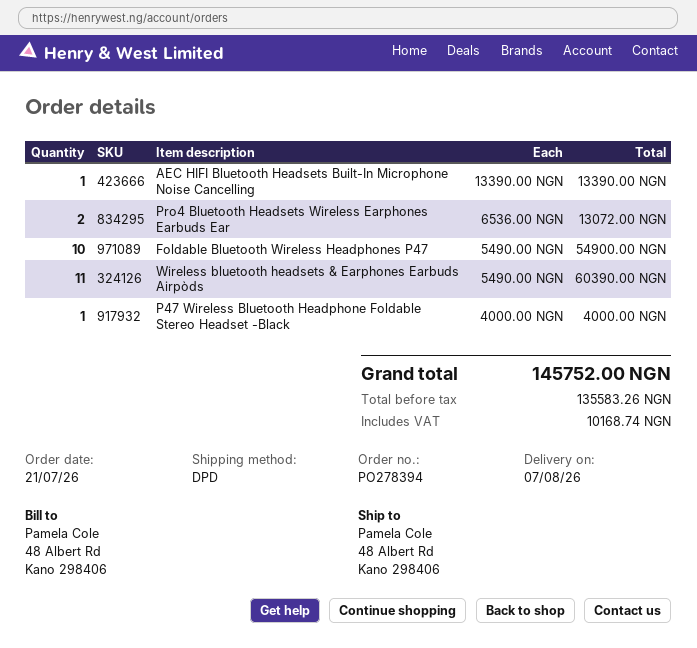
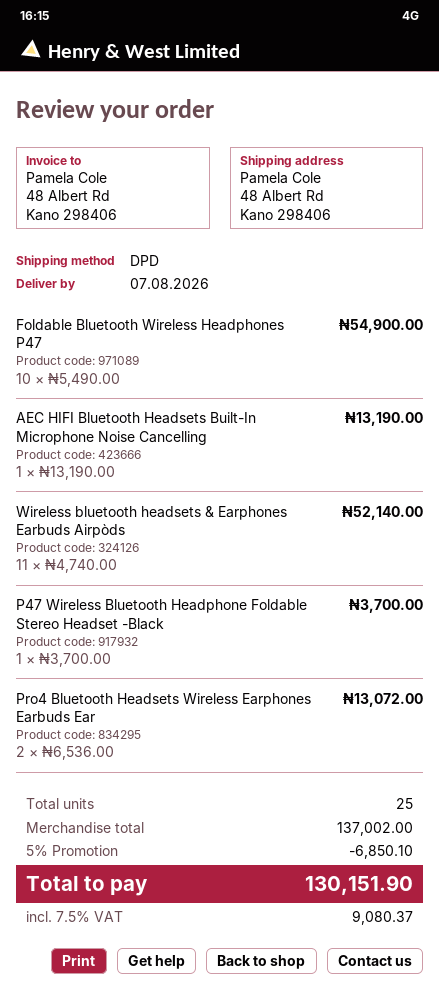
AEC HIFI Bluetooth Headsets Built-In Microphone Noise Cancelling: 1 x 13390.00 = 13390.00 -> 1 x 13190.00 = 13190.00
Wireless bluetooth headsets & Earphones Earbuds Airpòds: 11 x 5490.00 = 60390.00 -> 11 x 4740.00 = 52140.00
P47 Wireless Bluetooth Headphone Foldable Stereo Headset -Black: 1 x 4000.00 = 4000.00 -> 1 x 3700.00 = 3700.00
discount: none -> 5% = 6850.10
tax: 10168.74 -> 9080.37
total: 145752.00 -> 130151.90

